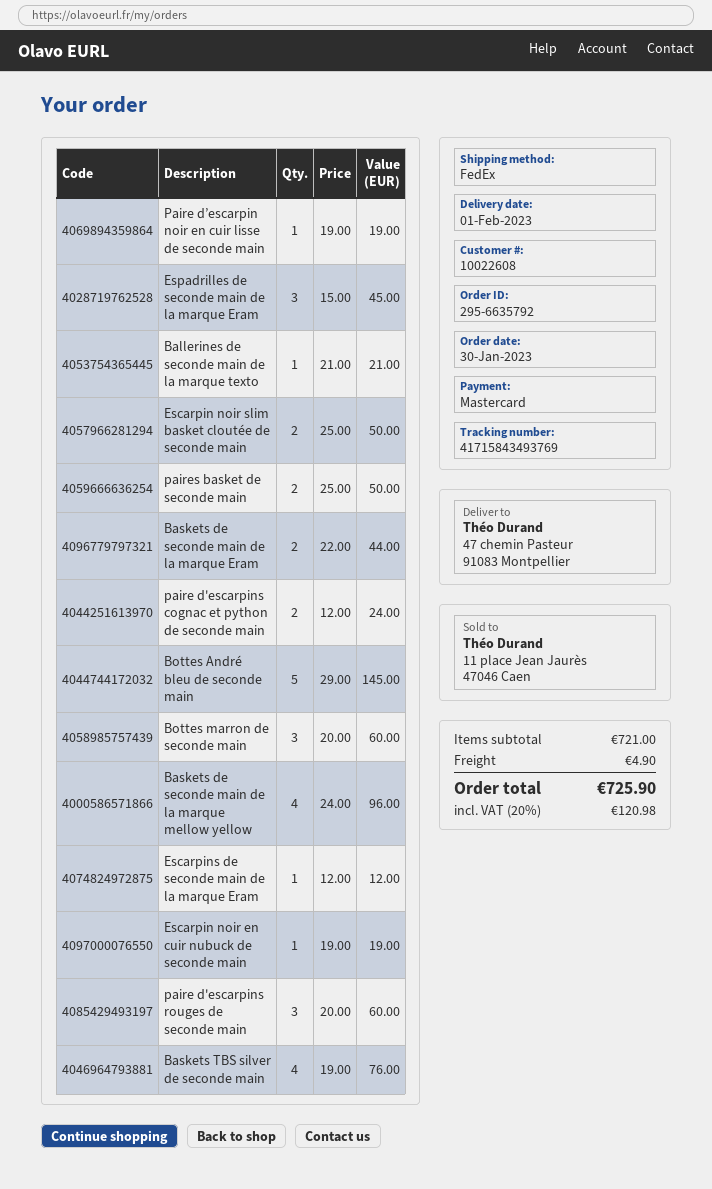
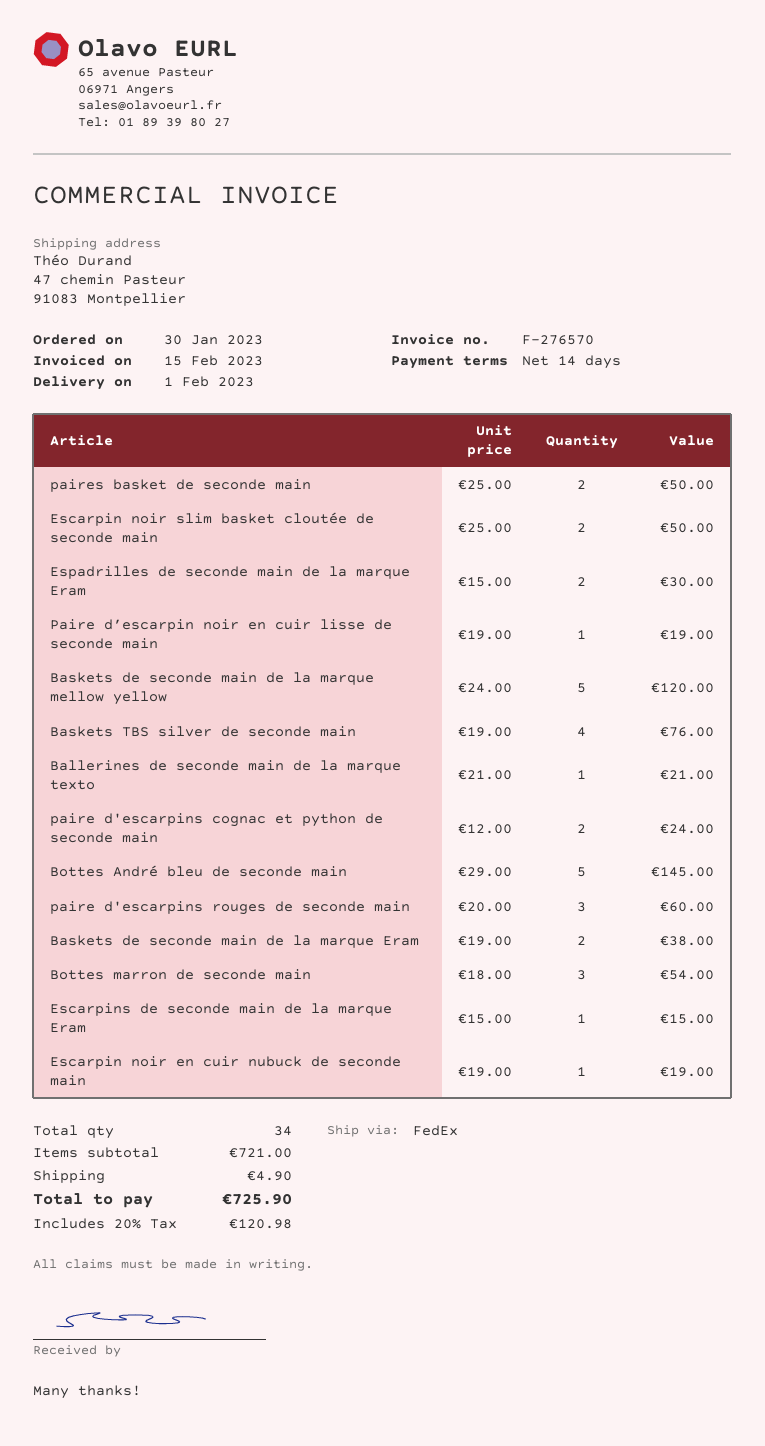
Espadrilles de seconde main de la marque Eram: 3 x 15.00 = 45.00 -> 2 x 15.00 = 30.00
Baskets de seconde main de la marque Eram: 2 x 22.00 = 44.00 -> 2 x 19.00 = 38.00
Bottes marron de seconde main: 3 x 20.00 = 60.00 -> 3 x 18.00 = 54.00
Baskets de seconde main de la marque mellow yellow: 4 x 24.00 = 96.00 -> 5 x 24.00 = 120.00
Escarpins de seconde main de la marque Eram: 1 x 12.00 = 12.00 -> 1 x 15.00 = 15.00

